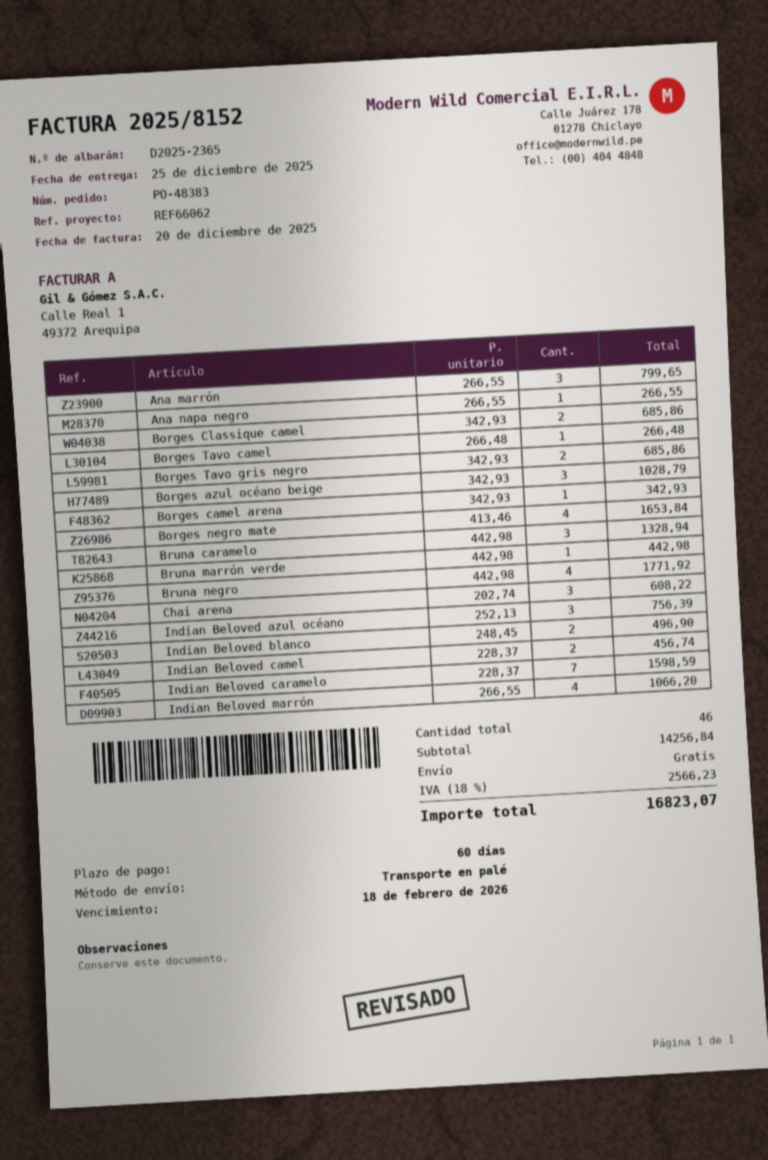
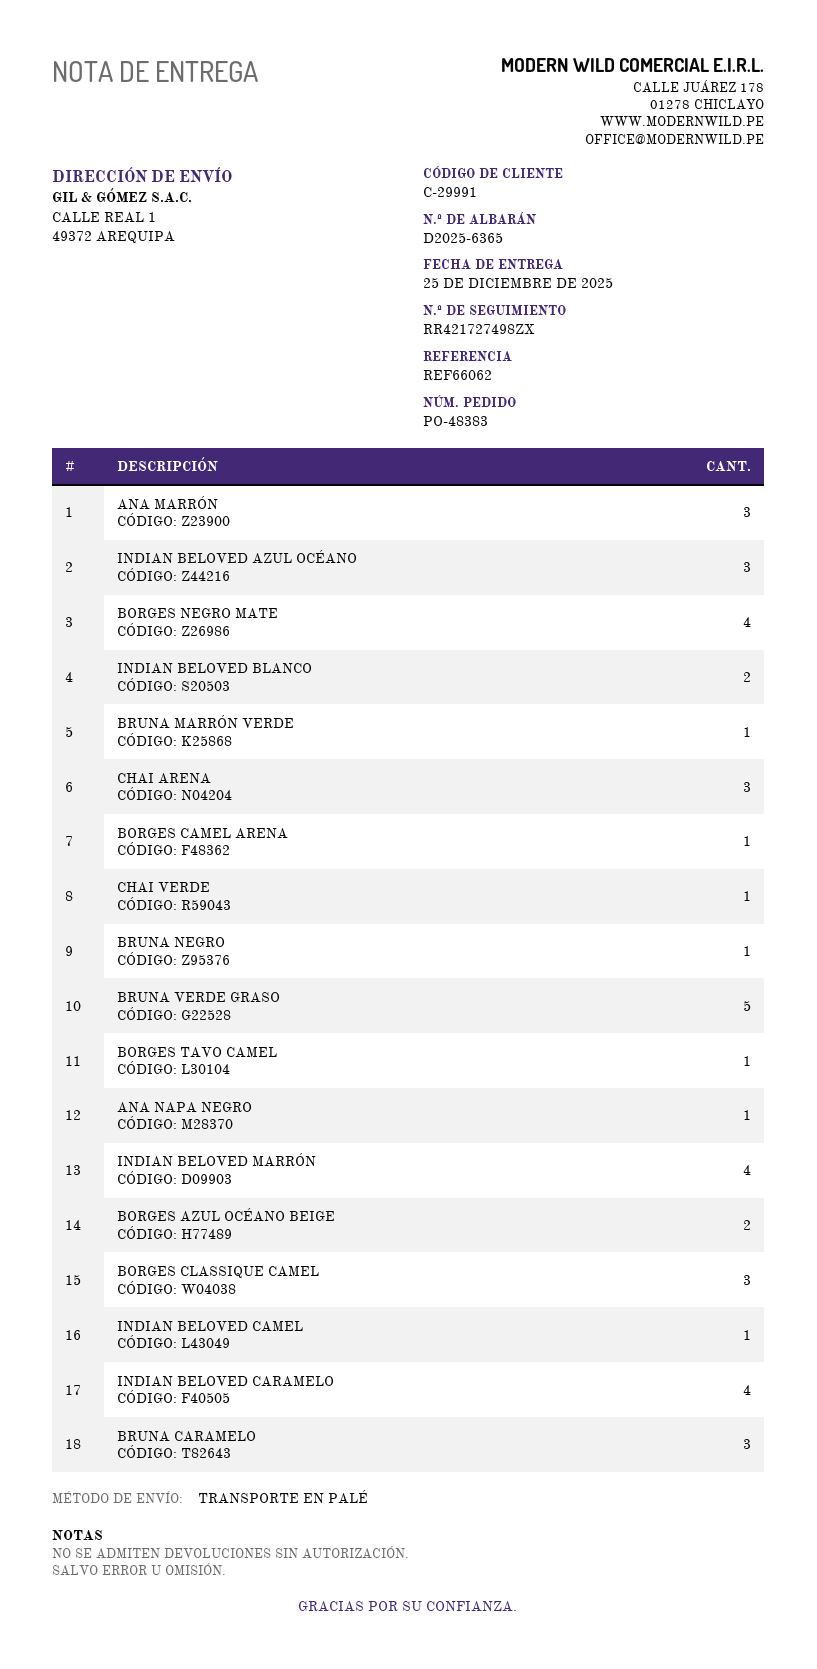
delivery note number: D2025-2365 -> D2025-6365
Borges Classique camel: 2 -> 3
Borges Tavo gris negro: 2 -> none
Borges azul océano beige: 3 -> 2
Bruna negro: 4 -> 1
Indian Beloved camel: 2 -> 1
Indian Beloved caramelo: 7 -> 4
CHAI VERDE: none -> 1
BRUNA VERDE GRASO: none -> 5

